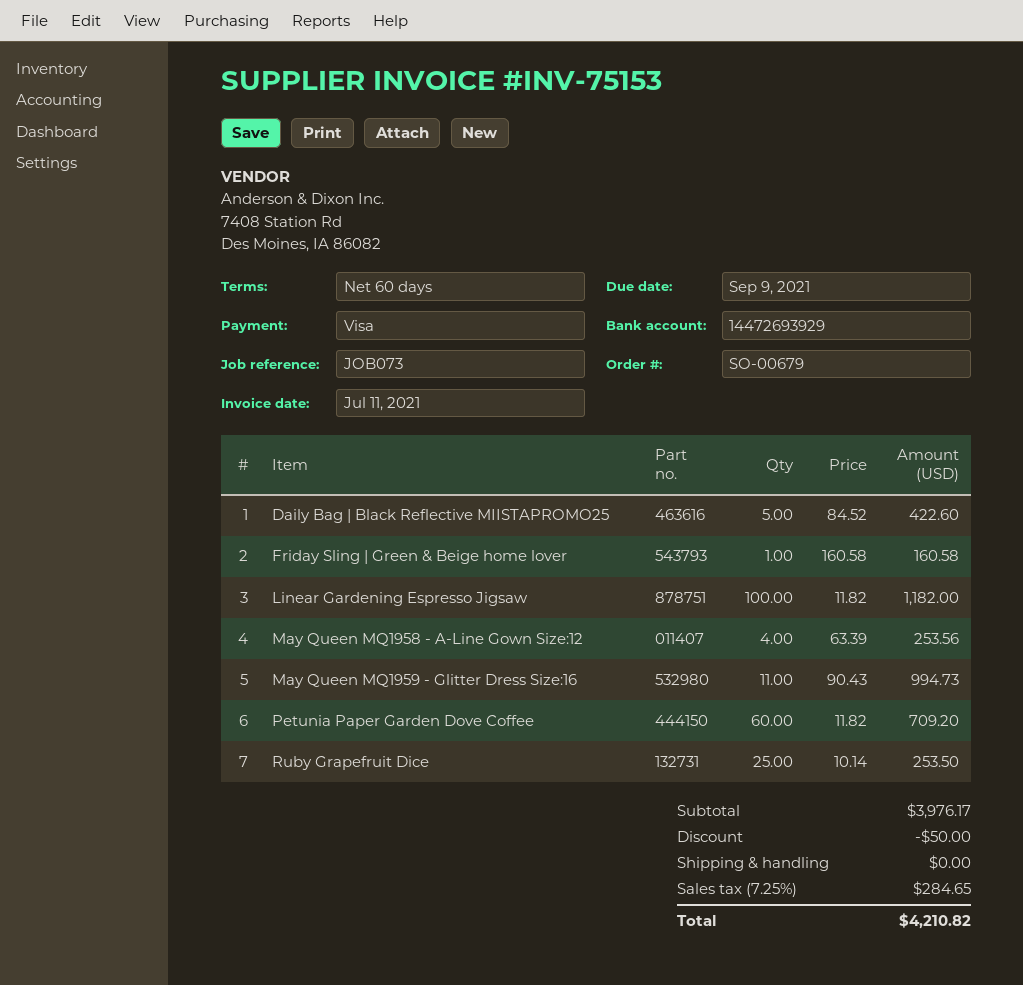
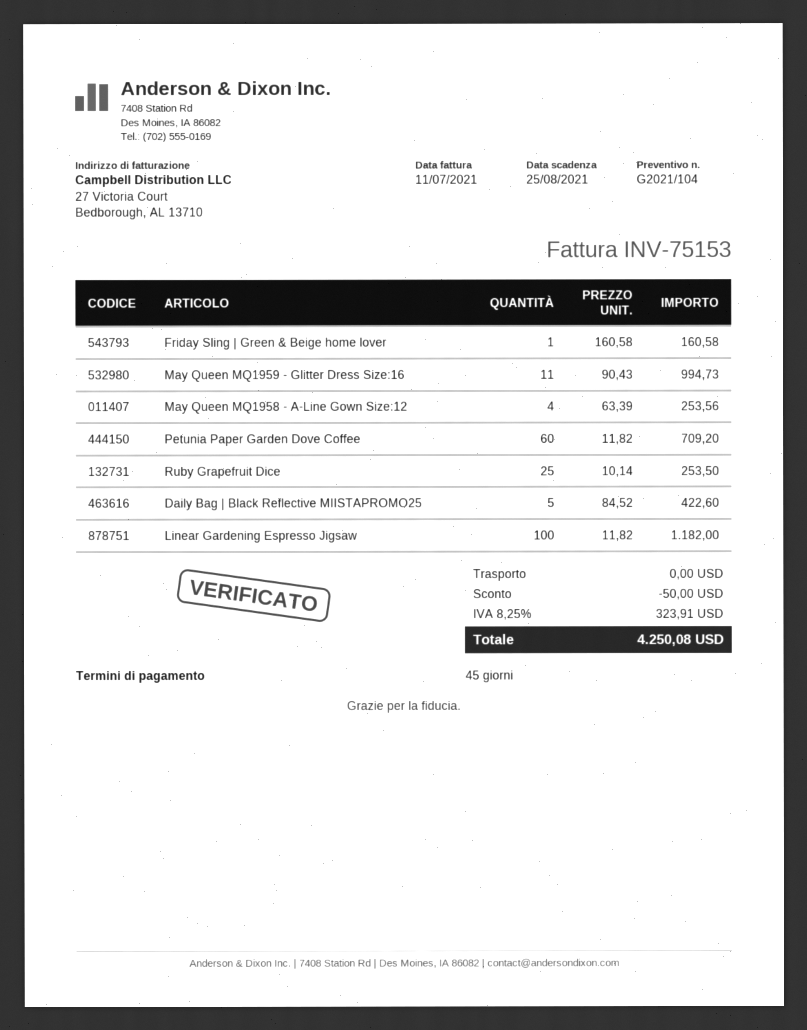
payment terms: 60 days -> 45 days
due date: 2021-09-09 -> 2021-08-25
tax: 7.25% = 284.65 -> 8.25% = 323.91
total: 4210.82 -> 4250.08

